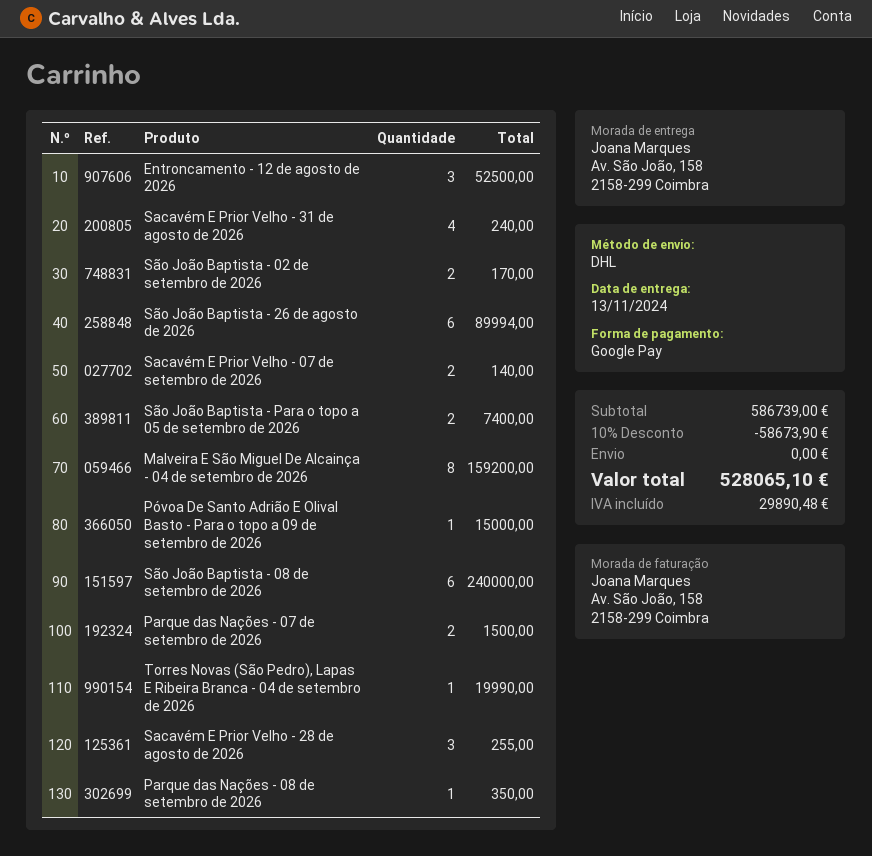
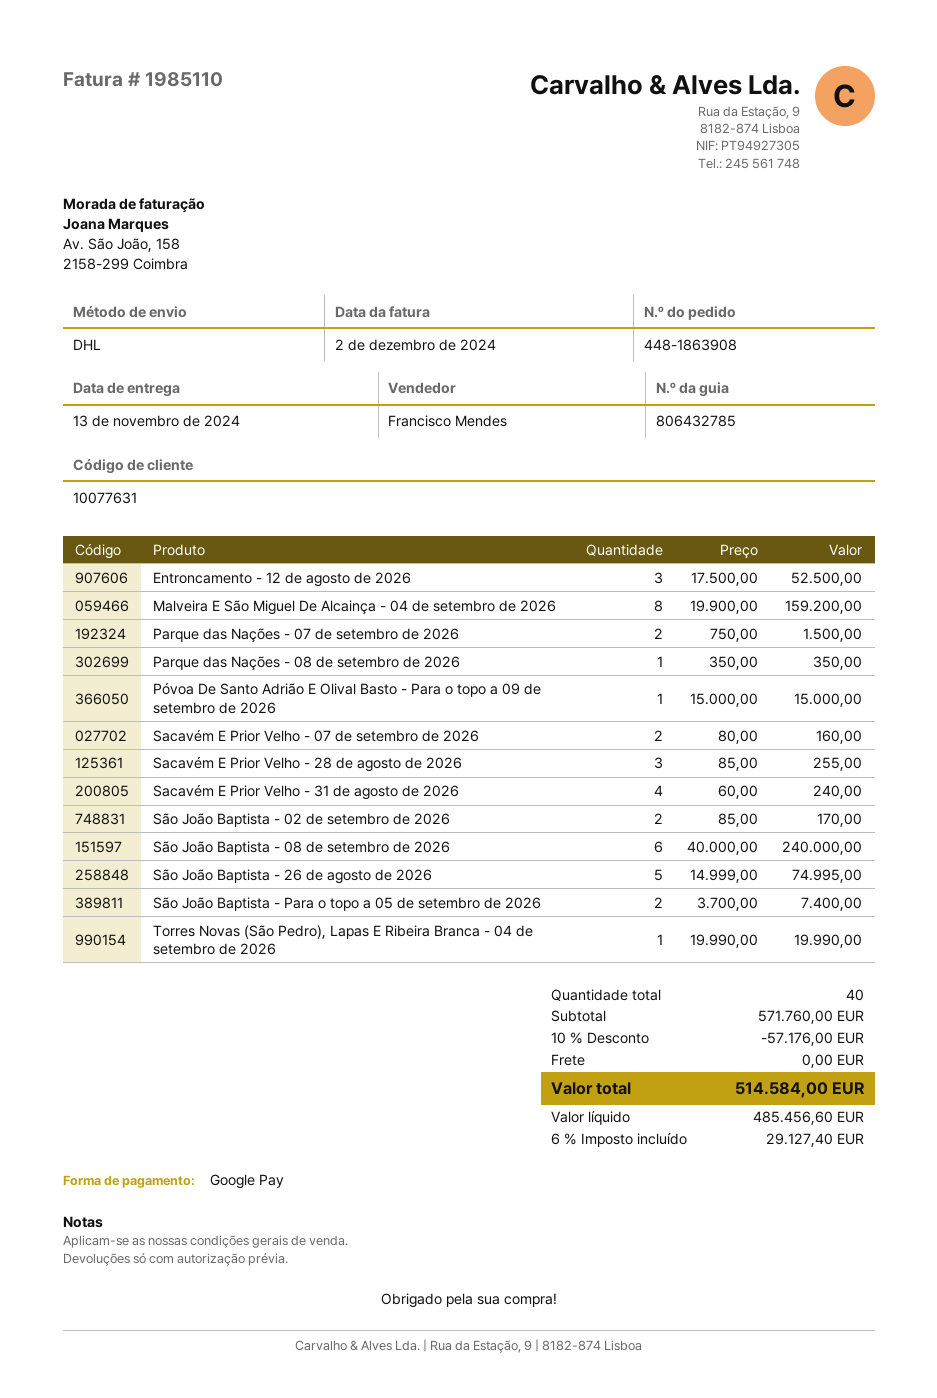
São João Baptista - 26 de agosto de 2026: 6 for 89994.00 -> 5 for 74995.00
Sacavém E Prior Velho - 07 de setembro de 2026: 2 for 140.00 -> 2 for 160.00
subtotal: 586739.00 -> 571760.00
discount: 10% = 58673.90 -> 10% = 57176.00
tax: 29890.48 -> 29127.40
total: 528065.10 -> 514584.00

